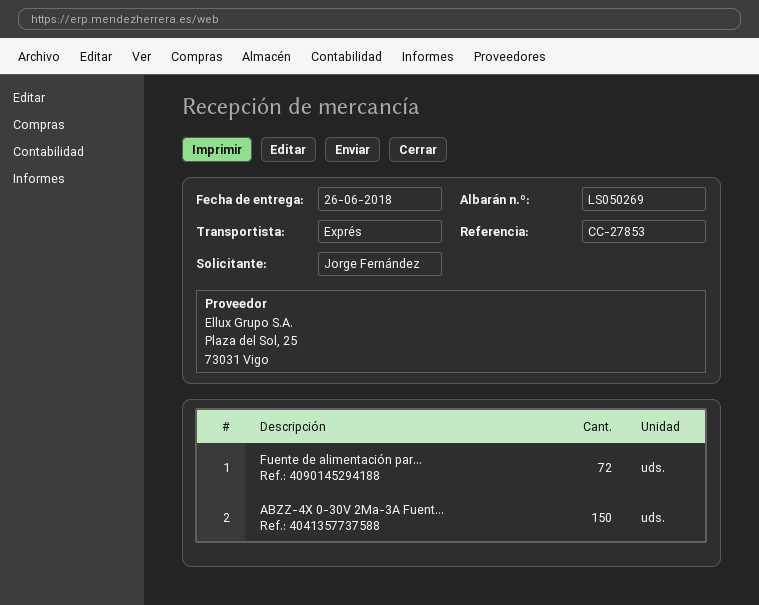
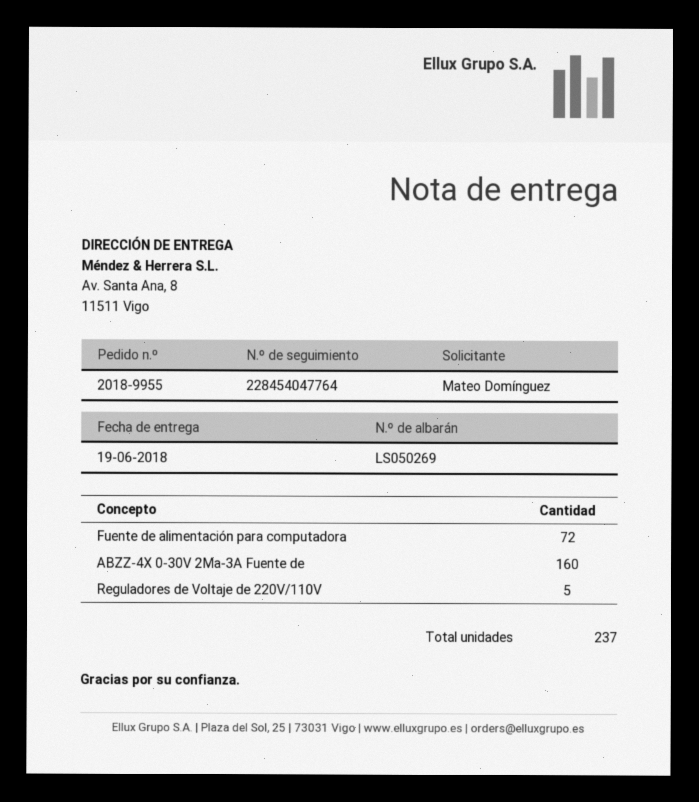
delivery date: 2018-06-26 -> 2018-06-19
ordered by: Jorge Fernández -> Mateo Domínguez
ABZZ-4X 0-30V 2Ma-3A Fuent...: 150 -> 160
Reguladores de Voltaje de 220V/110V: none -> 5

